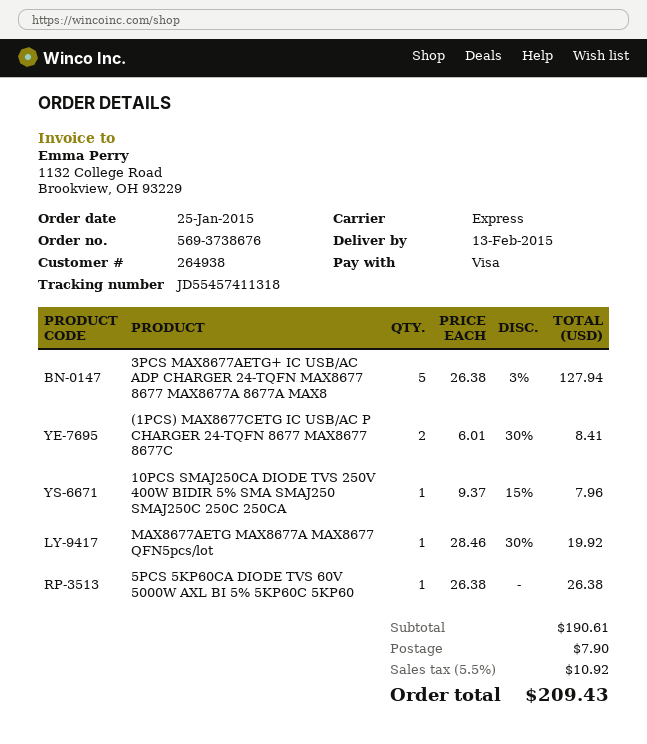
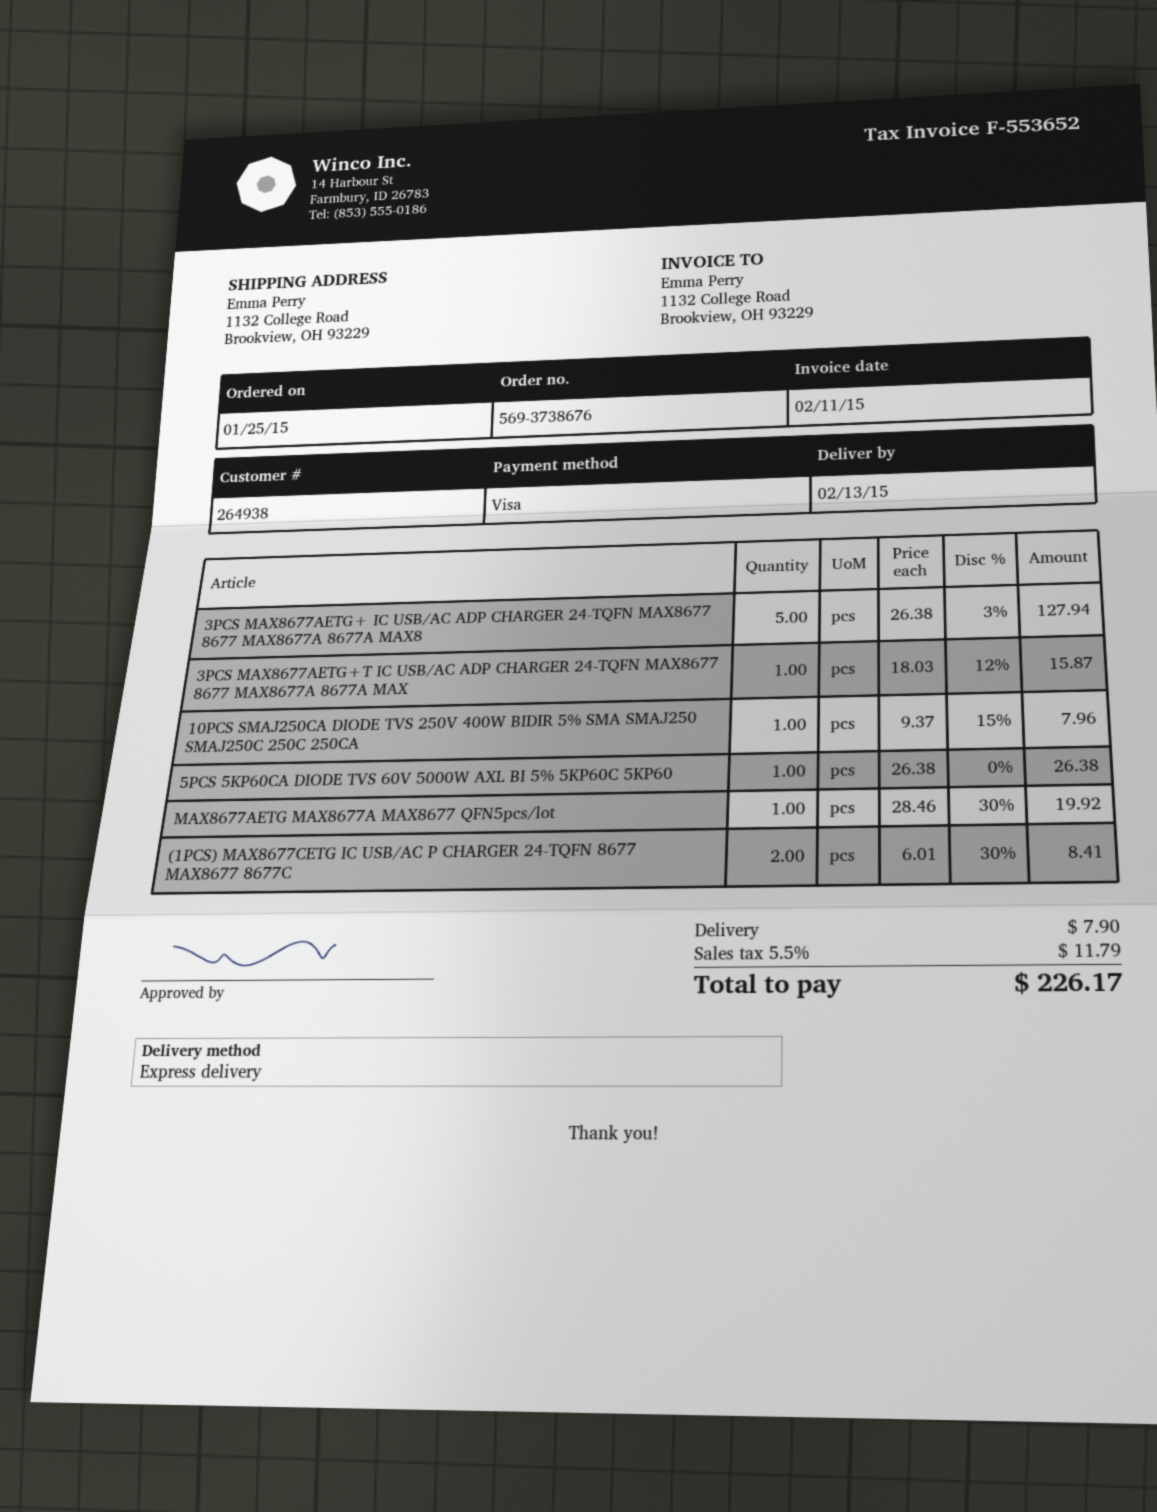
3PCS MAX8677AETG+T IC USB/AC ADP CHARGER 24-TQFN MAX8677 8677 MAX8677A 8677A MAX: none -> 1 x 18.03 - 12% = 15.87
tax: 5.5% = 10.92 -> 5.5% = 11.79
total: 209.43 -> 226.17

